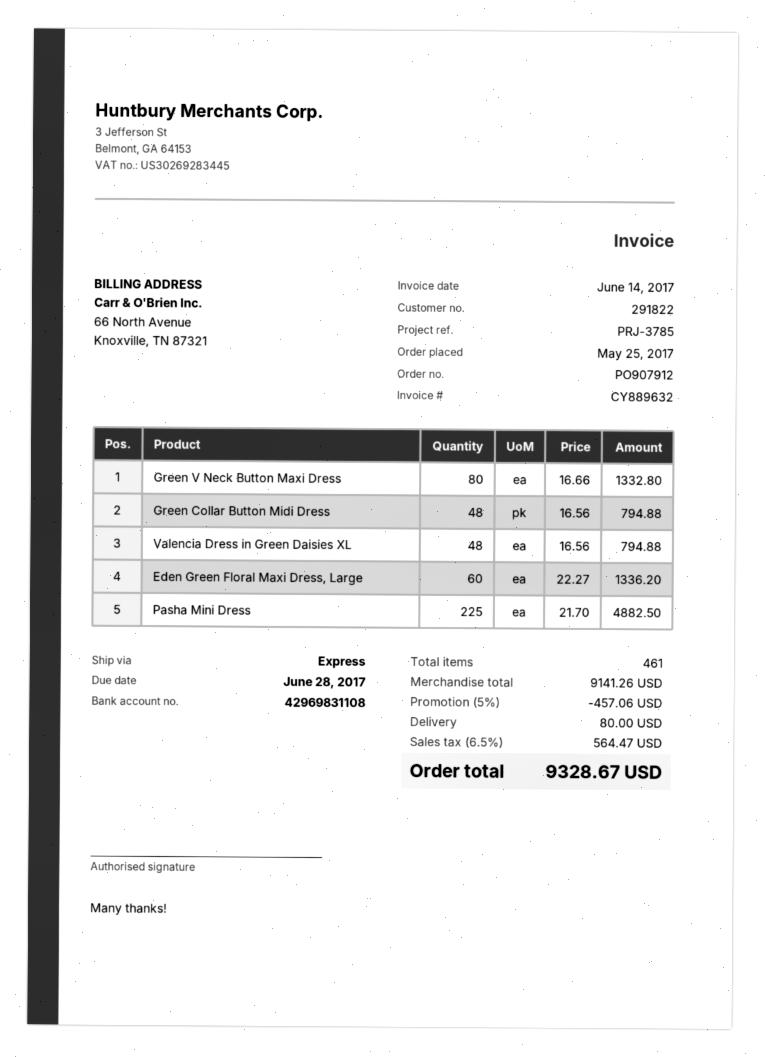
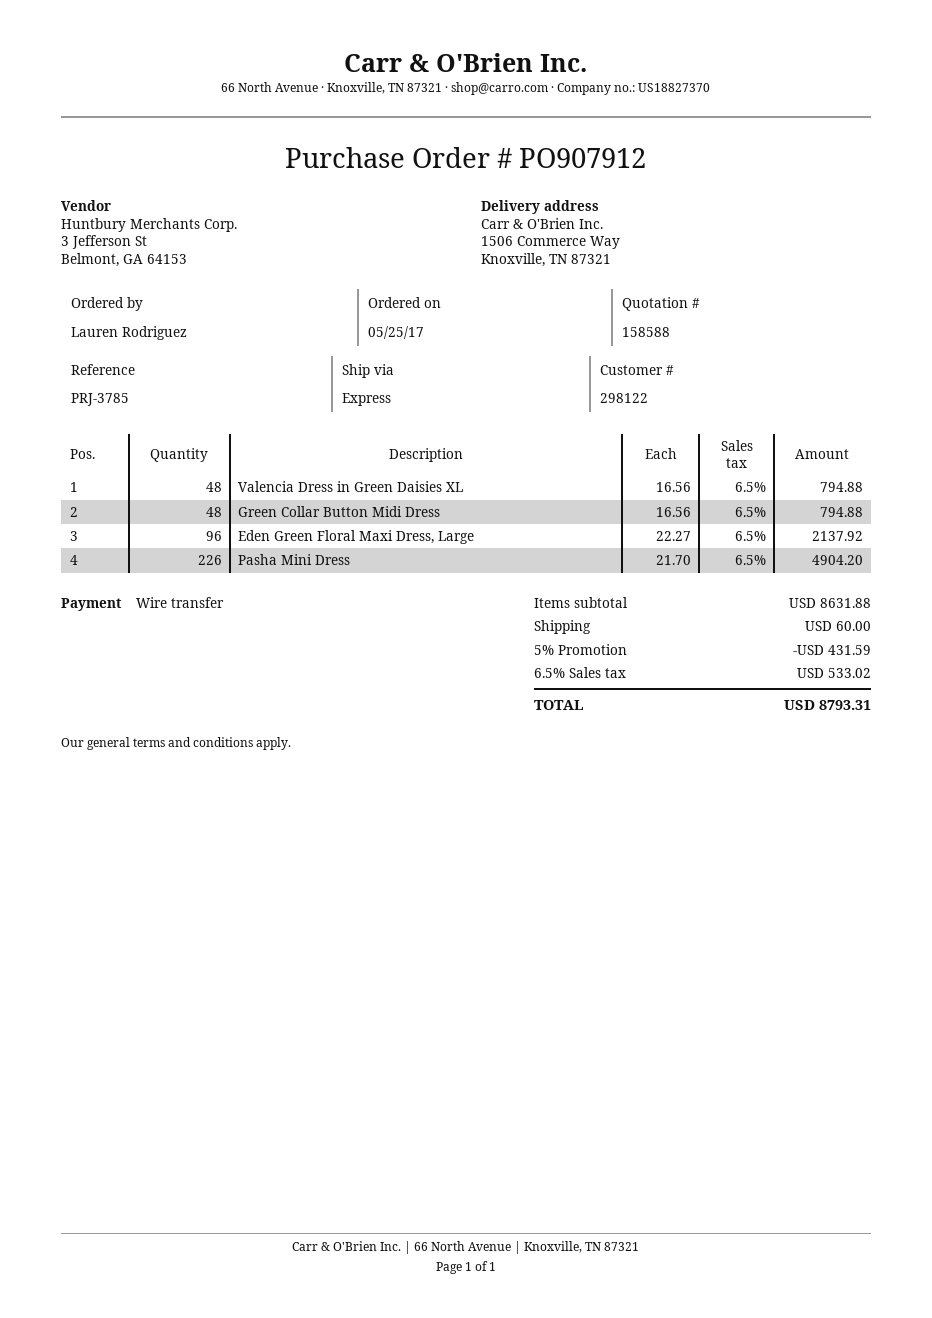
customer number: 291822 -> 298122
Green V Neck Button Maxi Dress: 80 x 16.66 = 1332.80 -> none
Eden Green Floral Maxi Dress, Large: 60 x 22.27 = 1336.20 -> 96 x 22.27 = 2137.92
Pasha Mini Dress: 225 x 21.70 = 4882.50 -> 226 x 21.70 = 4904.20
subtotal: 9141.26 -> 8631.88
discount: 5% = 457.06 -> 5% = 431.59
shipping: 80.00 -> 60.00
tax: 6.5% = 564.47 -> 6.5% = 533.02
total: 9328.67 -> 8793.31

